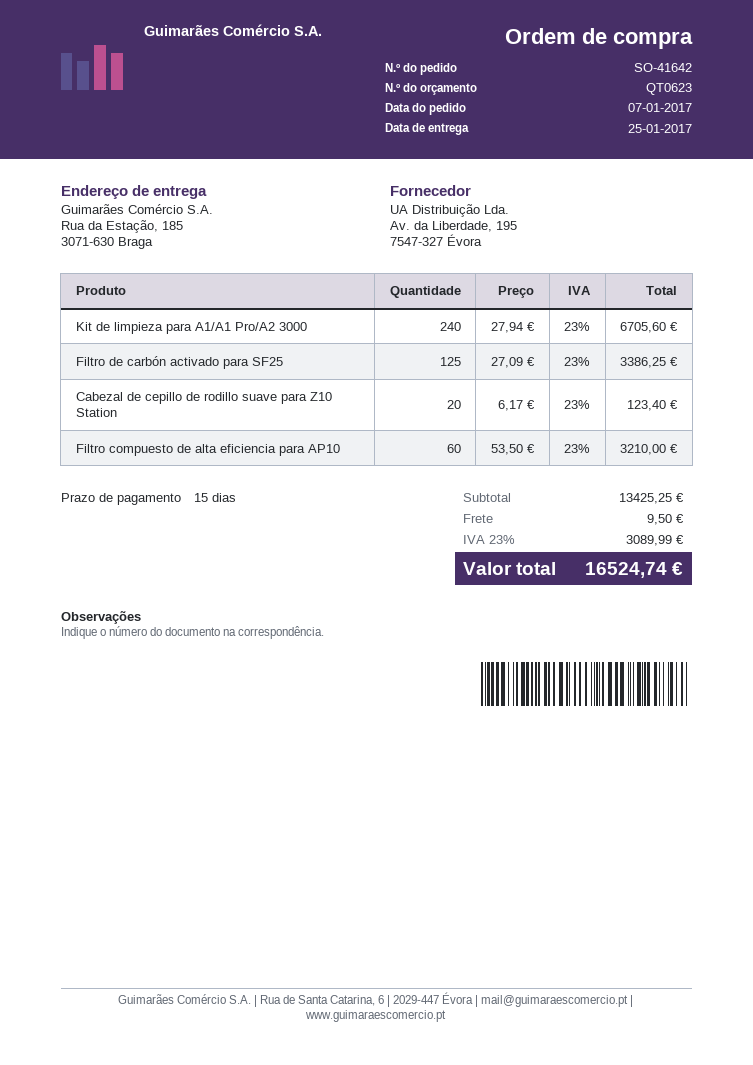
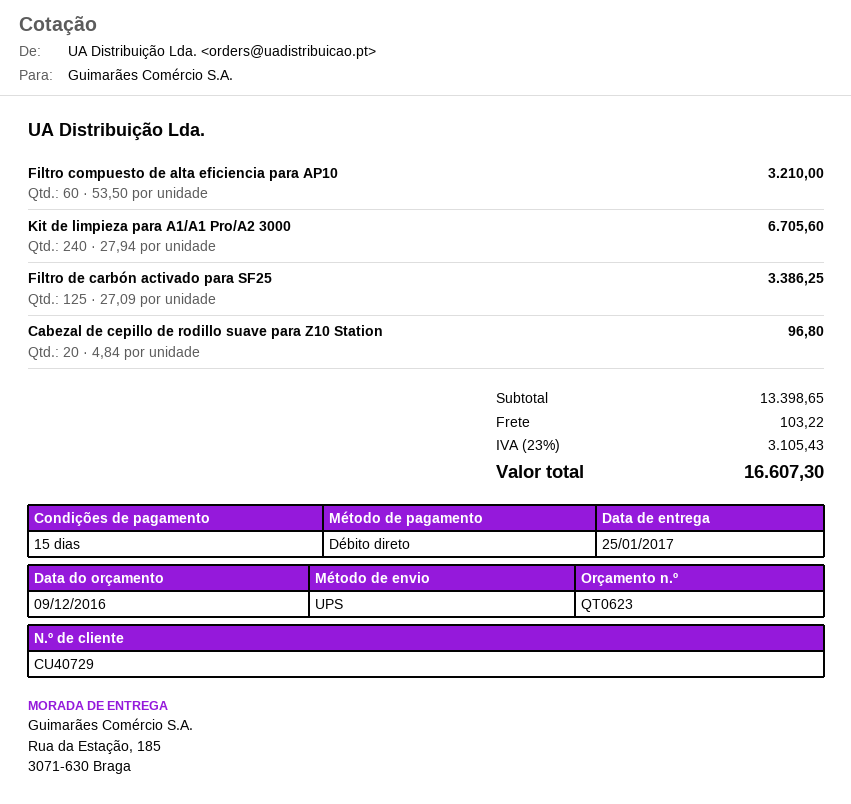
Cabezal de cepillo de rodillo suave para Z10 Station: 20 x 6.17 = 123.40 -> 20 x 4.84 = 96.80
subtotal: 13425.25 -> 13398.65
shipping: 9.50 -> 103.22
tax: 23% = 3089.99 -> 23% = 3105.43
total: 16524.74 -> 16607.30

